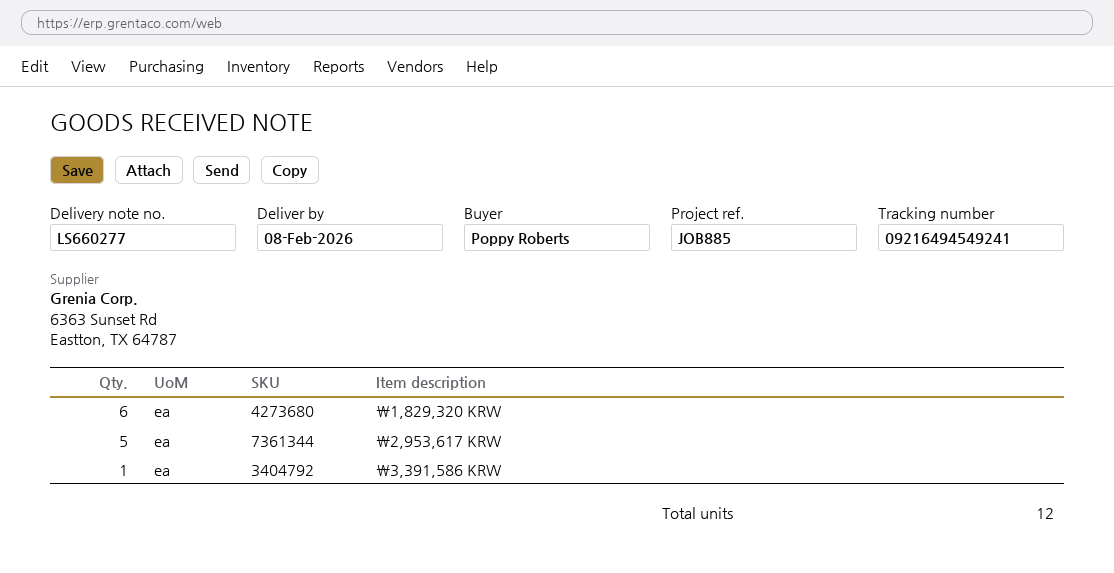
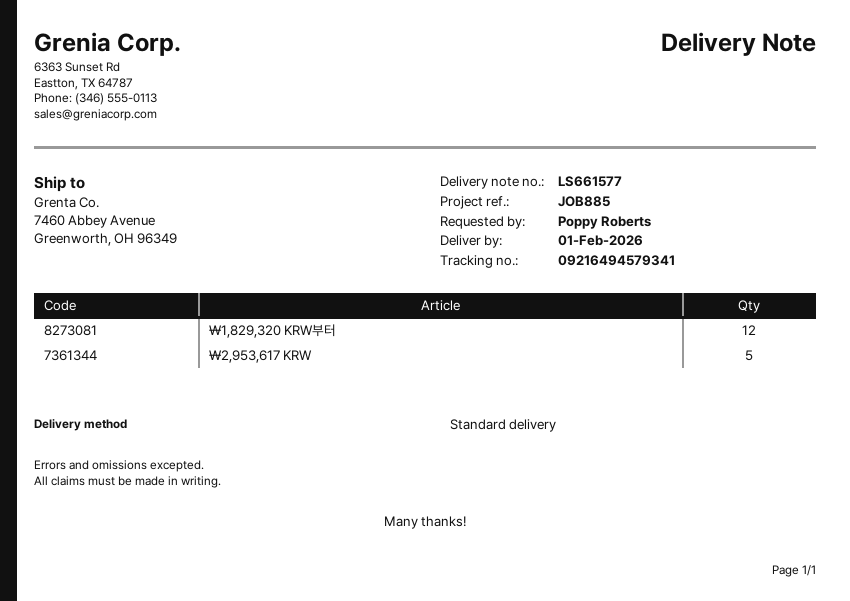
delivery note number: LS660277 -> LS661577
delivery date: 2026-02-08 -> 2026-02-01
tracking number: 09216494549241 -> 09216494579341
₩1,829,320 KRW: 6 -> none
₩3,391,586 KRW: 1 -> none
₩1,829,320 KRW부터: none -> 12

